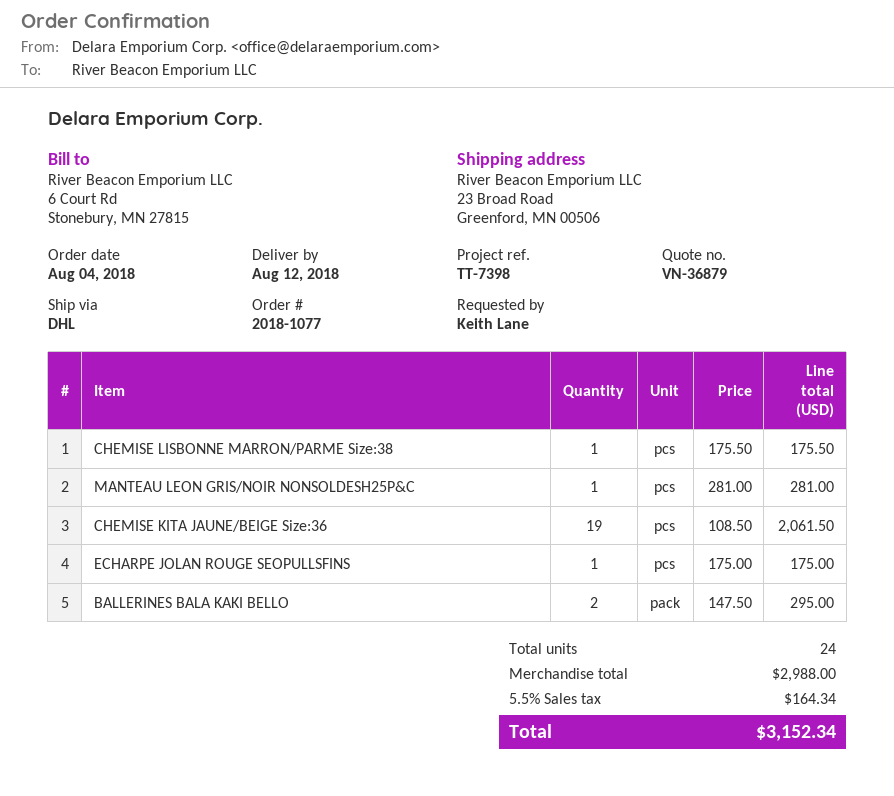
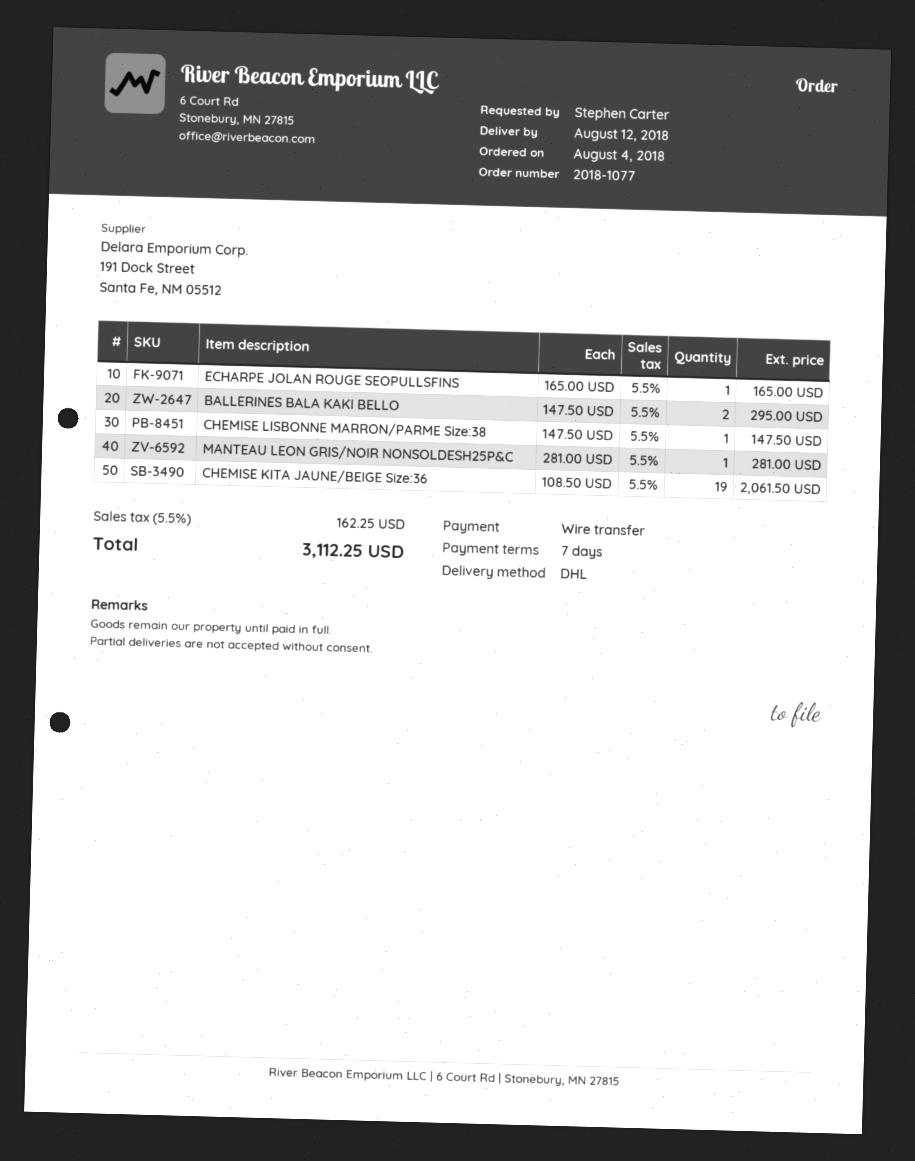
ordered by: Keith Lane -> Stephen Carter
CHEMISE LISBONNE MARRON/PARME Size:38: 1 x 175.50 = 175.50 -> 1 x 147.50 = 147.50
ECHARPE JOLAN ROUGE SEOPULLSFINS: 1 x 175.00 = 175.00 -> 1 x 165.00 = 165.00
tax: 5.5% = 164.34 -> 5.5% = 162.25
total: 3152.34 -> 3112.25

